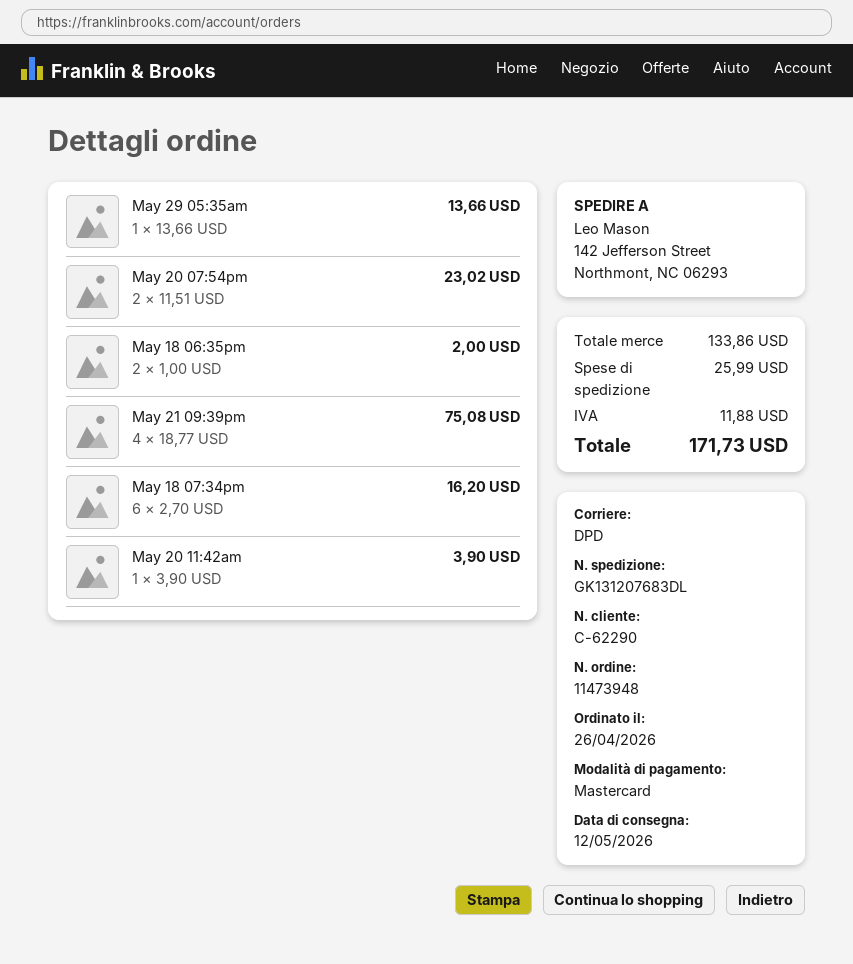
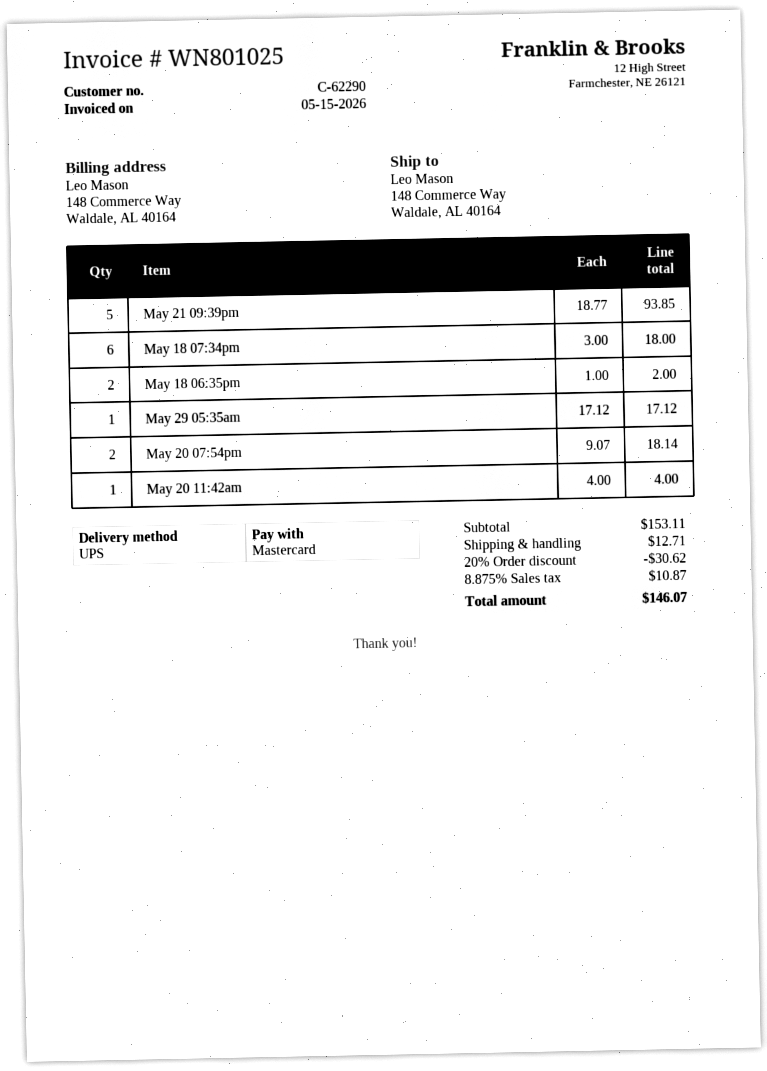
shipping method: DPD -> UPS
ship to: 142 Jefferson Street, Northmont, NC 06293 -> 148 Commerce Way, Waldale, AL 40164
May 29 05:35am: 1 x 13.66 = 13.66 -> 1 x 17.12 = 17.12
May 20 07:54pm: 2 x 11.51 = 23.02 -> 2 x 9.07 = 18.14
May 21 09:39pm: 4 x 18.77 = 75.08 -> 5 x 18.77 = 93.85
May 18 07:34pm: 6 x 2.70 = 16.20 -> 6 x 3.00 = 18.00
May 20 11:42am: 1 x 3.90 = 3.90 -> 1 x 4.00 = 4.00
subtotal: 133.86 -> 153.11
discount: none -> 20% = 30.62
shipping: 25.99 -> 12.71
tax: 11.88 -> 10.87
total: 171.73 -> 146.07

